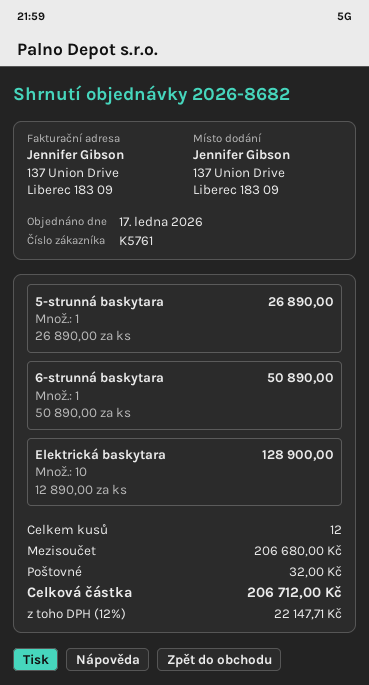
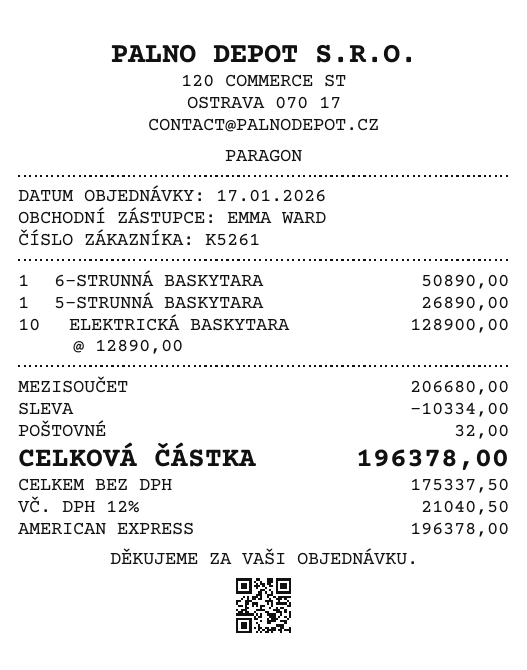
customer number: K5761 -> K5261
discount: none -> 10334.00
tax: 12% = 22147.71 -> 12% = 21040.50
total: 206712.00 -> 196378.00

